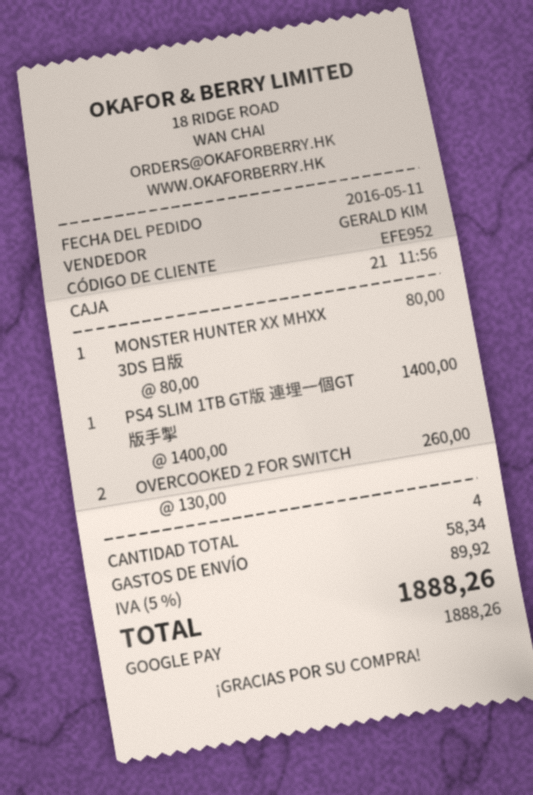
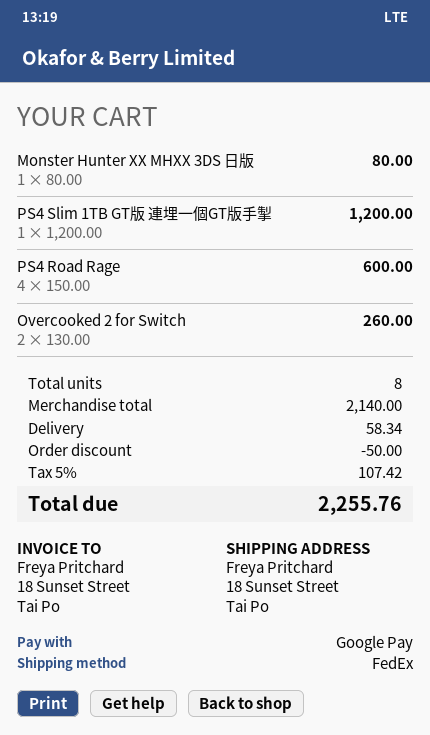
PS4 SLIM 1TB GT版 連埋一個GT版手掣: 1 x 1400.00 = 1400.00 -> 1 x 1200.00 = 1200.00
PS4 Road Rage: none -> 4 x 150.00 = 600.00
total quantity: 4 -> 8
discount: none -> 50.00
tax: 5% = 89.92 -> 5% = 107.42
total: 1888.26 -> 2255.76

